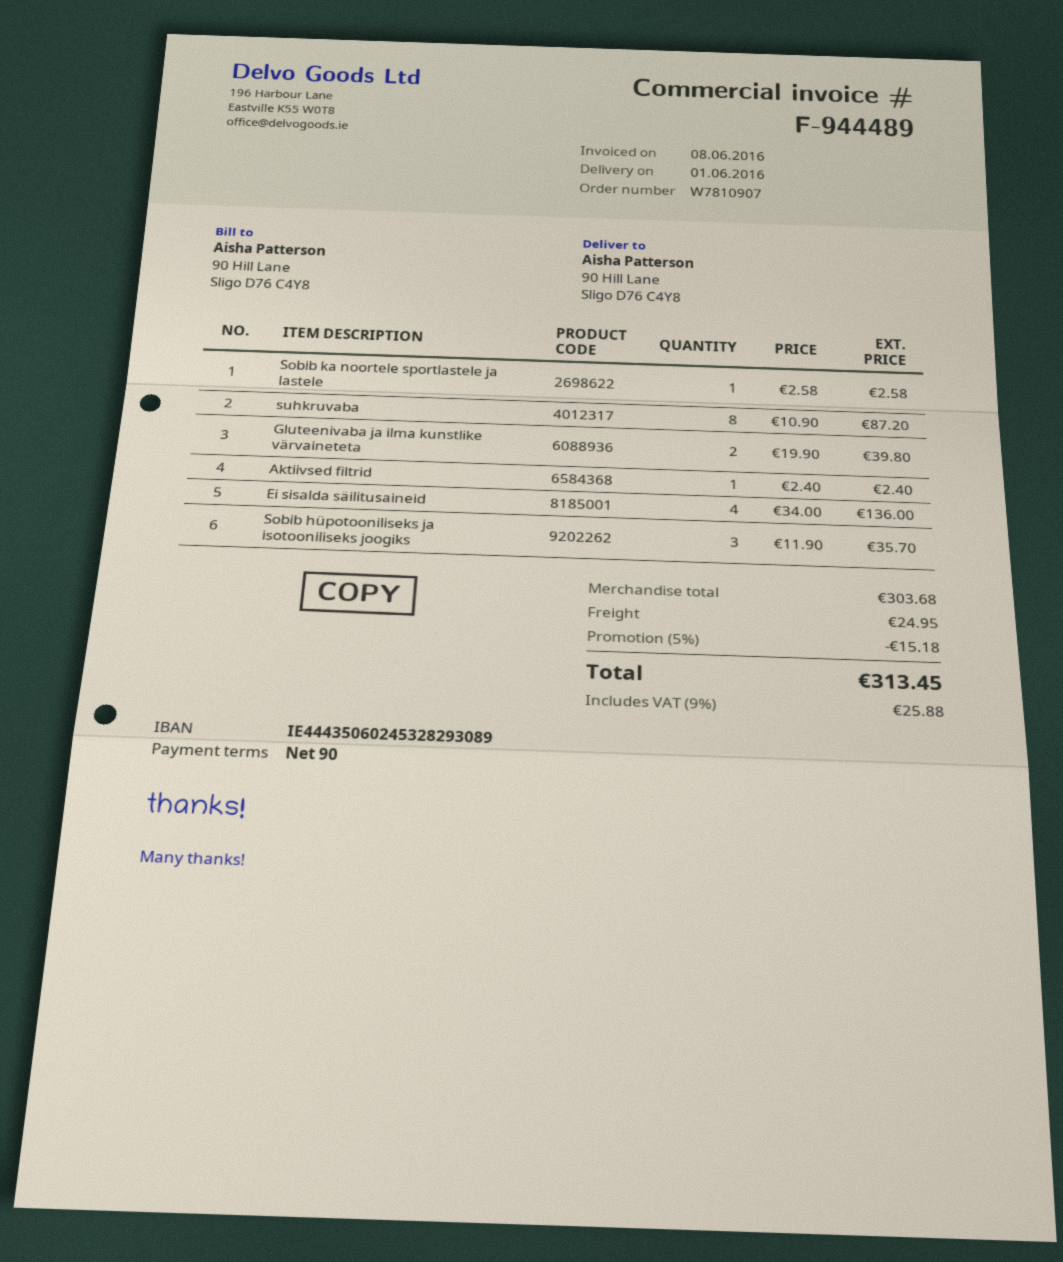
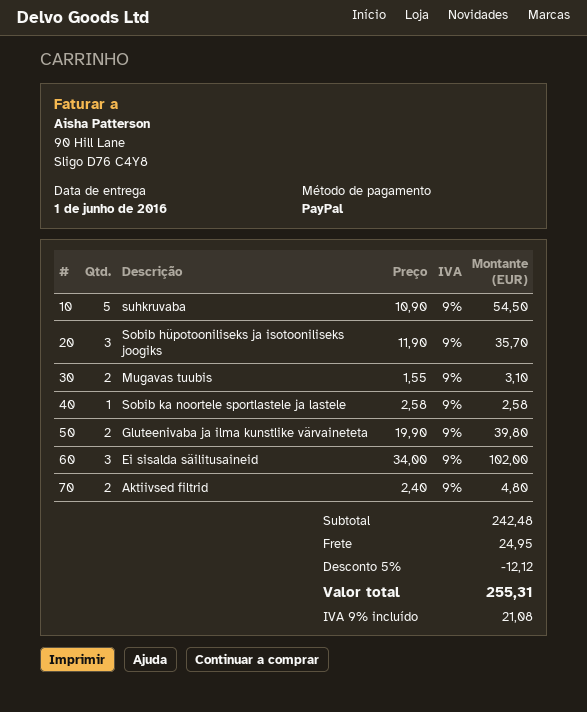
suhkruvaba: 8 x 10.90 = 87.20 -> 5 x 10.90 = 54.50
Aktiivsed filtrid: 1 x 2.40 = 2.40 -> 2 x 2.40 = 4.80
Ei sisalda säilitusaineid: 4 x 34.00 = 136.00 -> 3 x 34.00 = 102.00
Mugavas tuubis: none -> 2 x 1.55 = 3.10
subtotal: 303.68 -> 242.48
discount: 5% = 15.18 -> 5% = 12.12
tax: 9% = 25.88 -> 9% = 21.08
total: 313.45 -> 255.31

